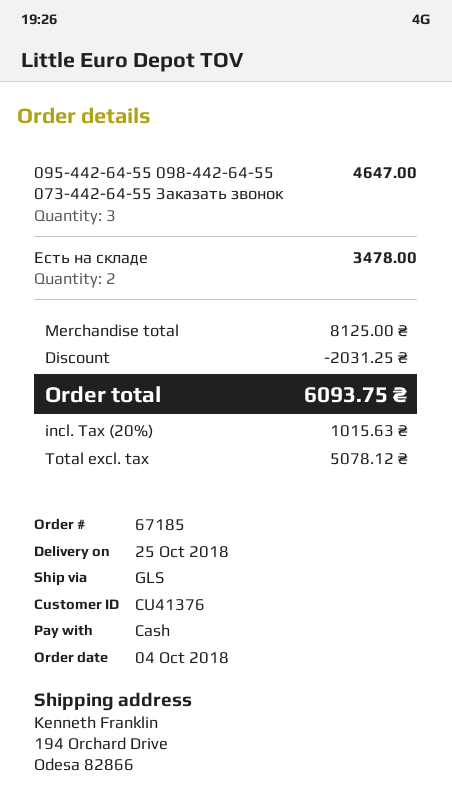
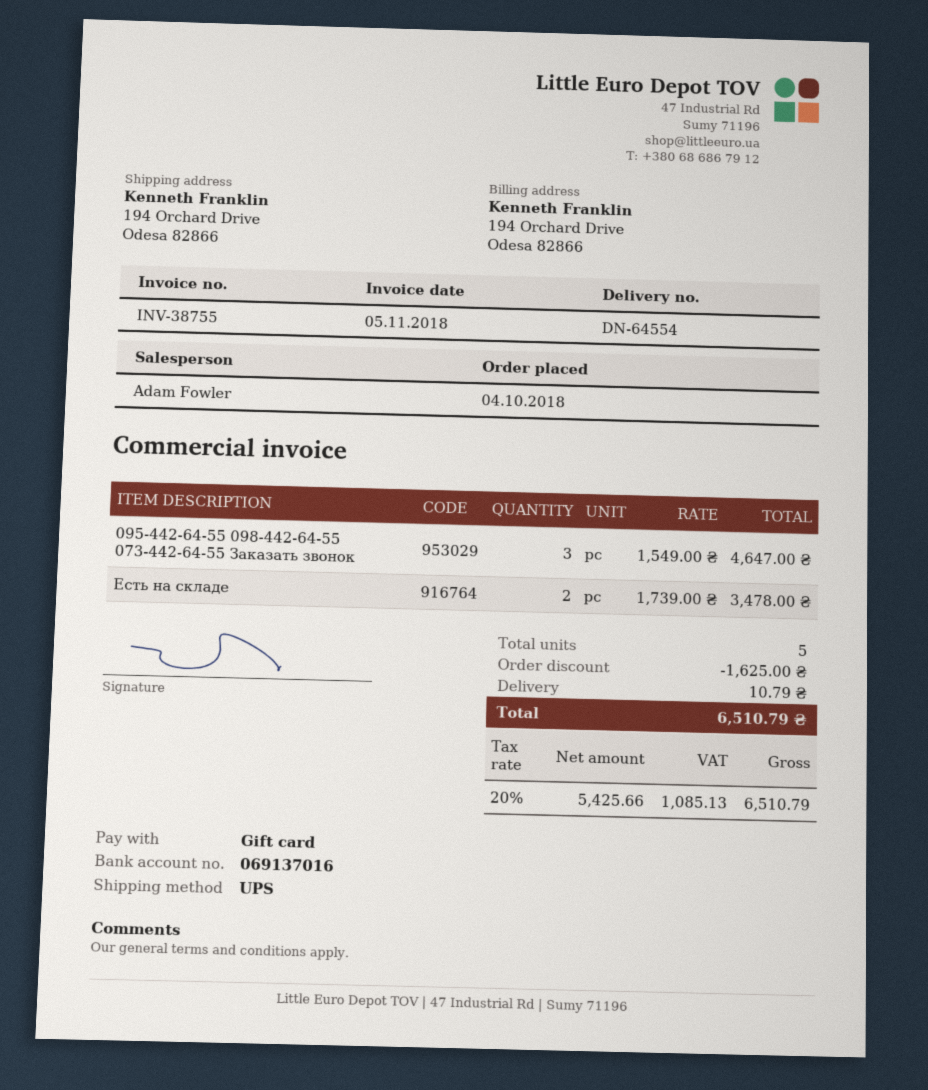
payment method: cash -> gift card
shipping method: GLS -> UPS
discount: 2031.25 -> 1625.00
shipping: none -> 10.79
net: 5078.12 -> 5425.66
tax: 20% = 1015.63 -> 20% = 1085.13
total: 6093.75 -> 6510.79

